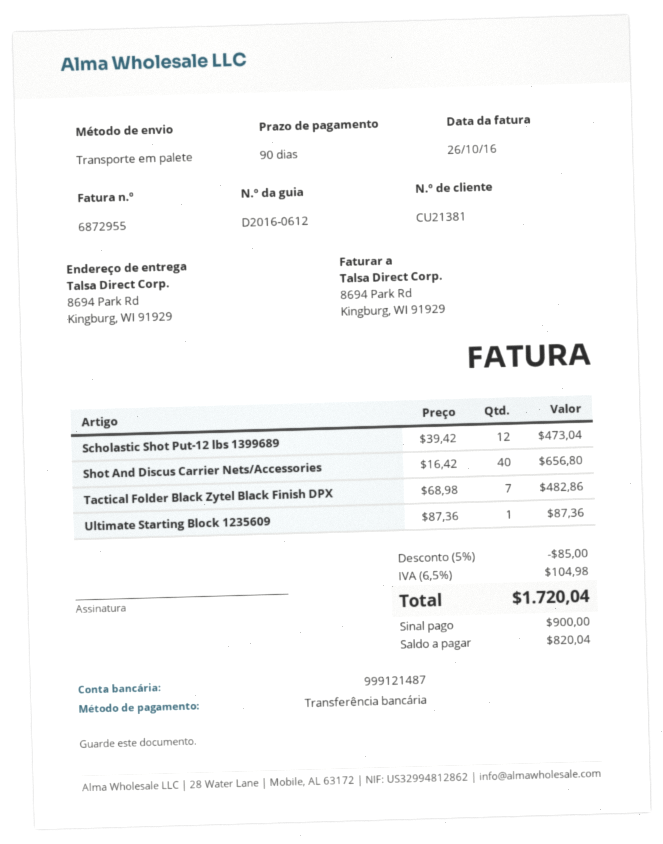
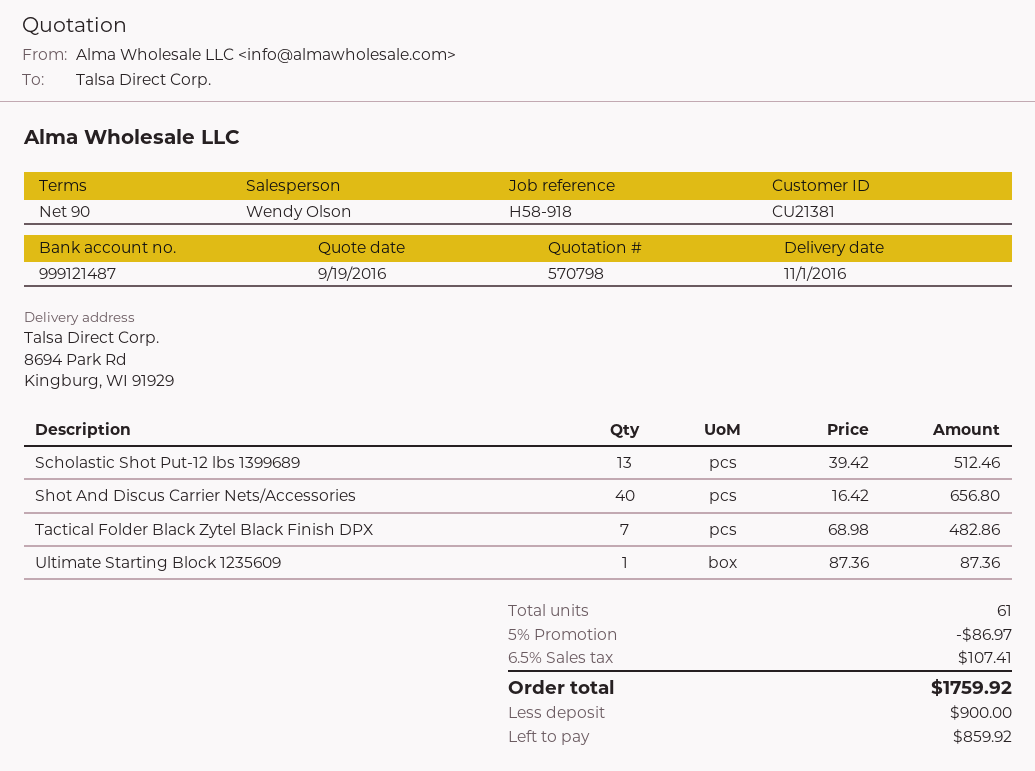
Scholastic Shot Put-12 lbs 1399689: 12 x 39.42 = 473.04 -> 13 x 39.42 = 512.46
discount: 5% = 85.00 -> 5% = 86.97
tax: 6.5% = 104.98 -> 6.5% = 107.41
total: 1720.04 -> 1759.92
balance: 820.04 -> 859.92

